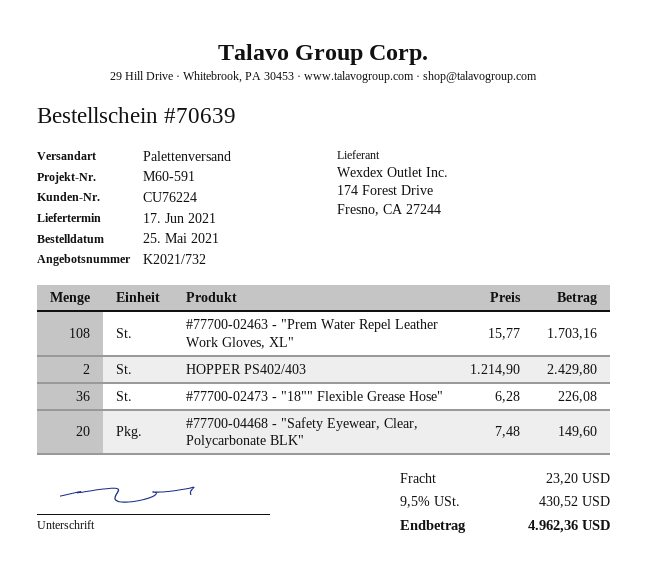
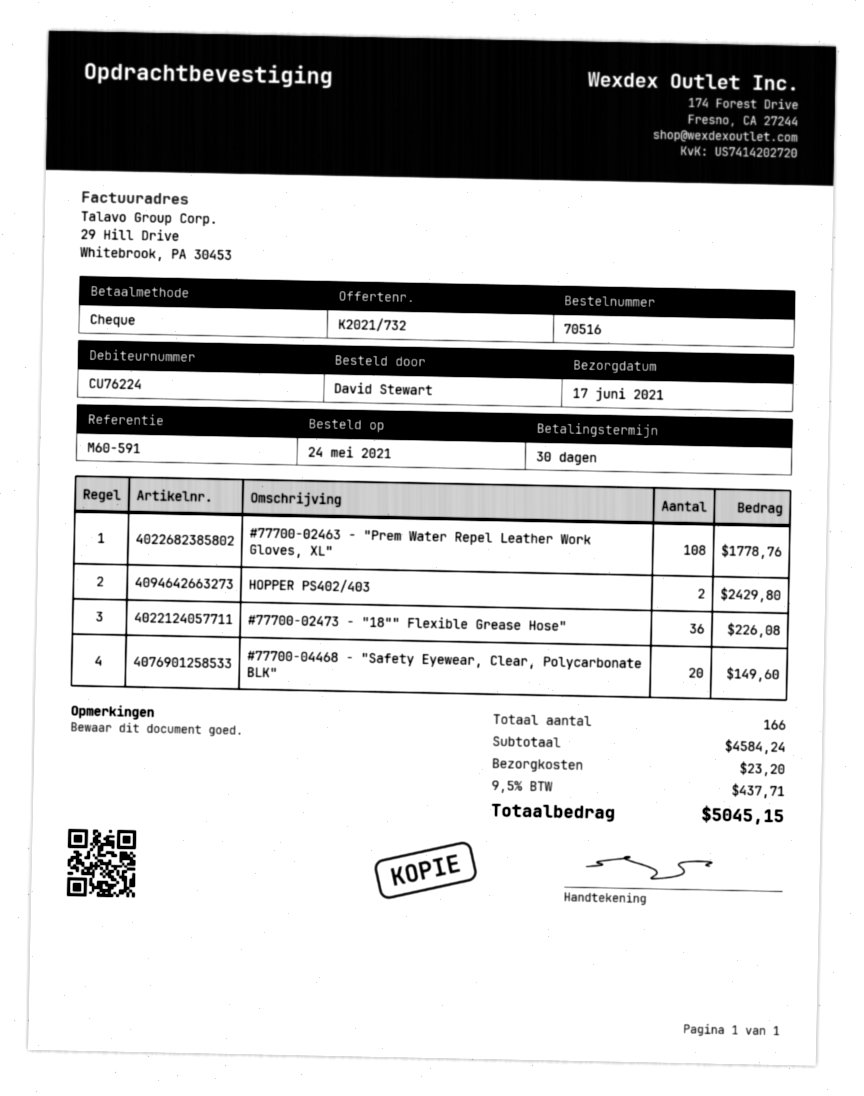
order number: 70639 -> 70516
order date: 2021-05-25 -> 2021-05-24
#77700-02463 - "Prem Water Repel Leather Work Gloves, XL": 108 for 1703.16 -> 108 for 1778.76
tax: 9.5% = 430.52 -> 9.5% = 437.71
total: 4962.36 -> 5045.15

